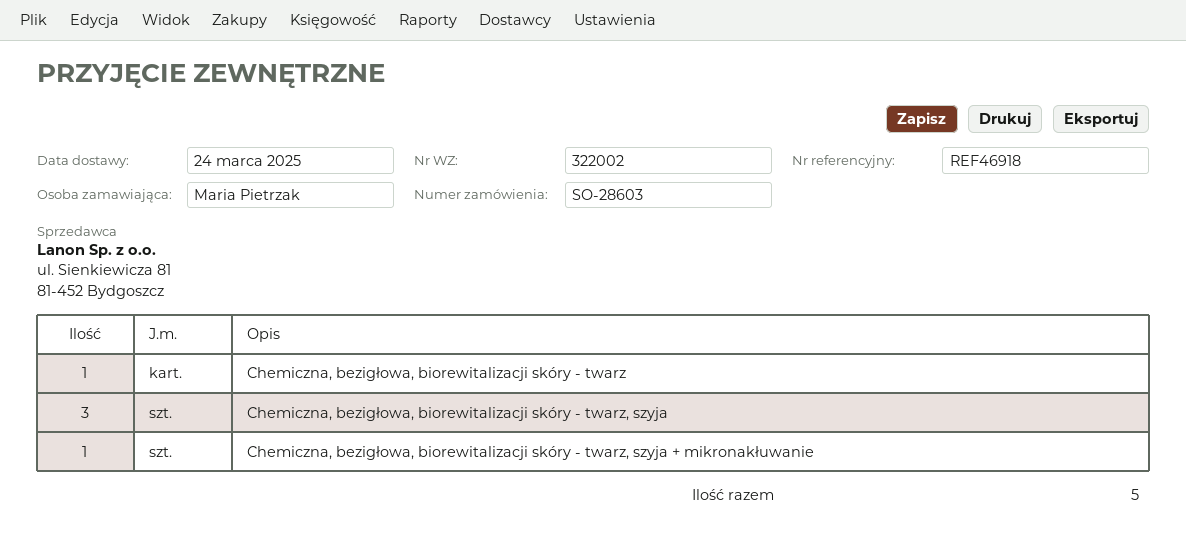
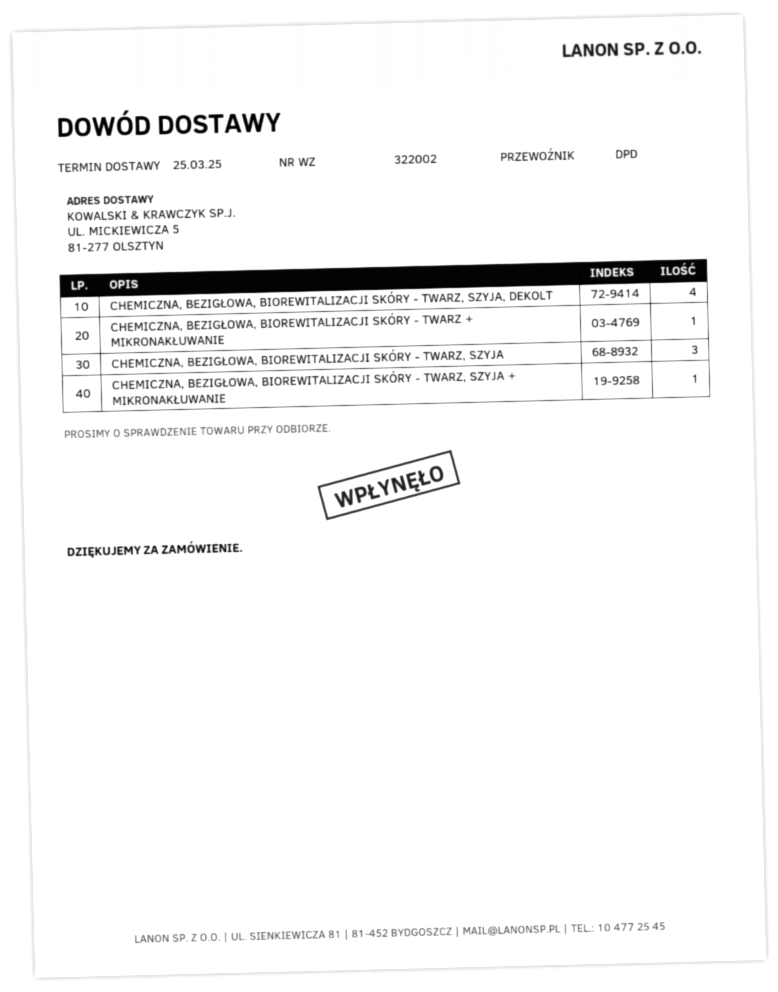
delivery date: 2025-03-24 -> 2025-03-25
Chemiczna, bezigłowa, biorewitalizacji skóry - twarz: 1 -> none
CHEMICZNA, BEZIGŁOWA, BIOREWITALIZACJI SKÓRY - TWARZ, SZYJA, DEKOLT: none -> 4
CHEMICZNA, BEZIGŁOWA, BIOREWITALIZACJI SKÓRY - TWARZ + MIKRONAKŁUWANIE: none -> 1

